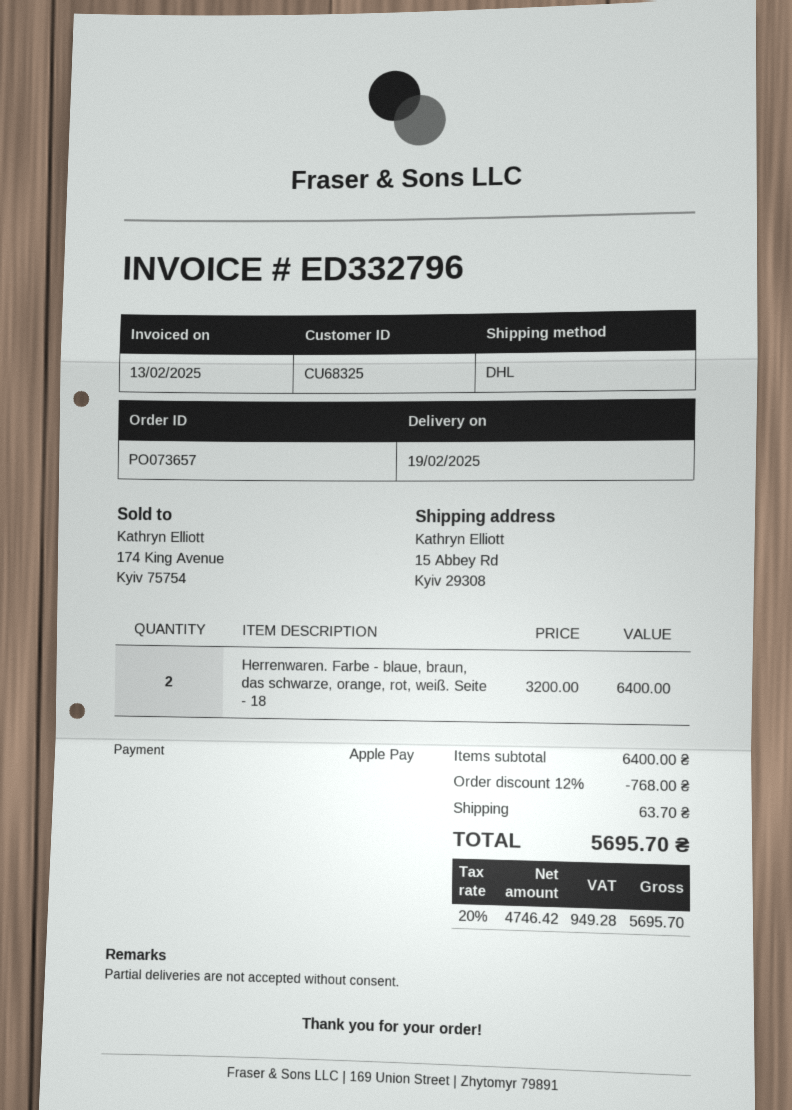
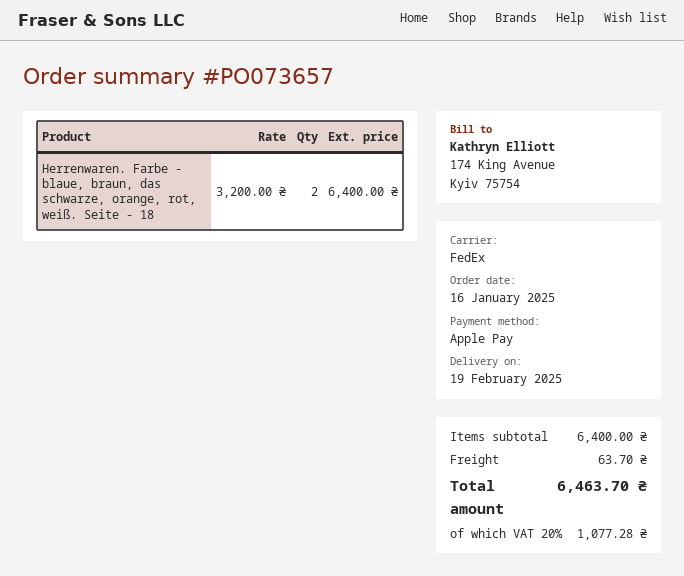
shipping method: DHL -> FedEx
discount: 12% = 768.00 -> none
tax: 20% = 949.28 -> 20% = 1077.28
total: 5695.70 -> 6463.70

